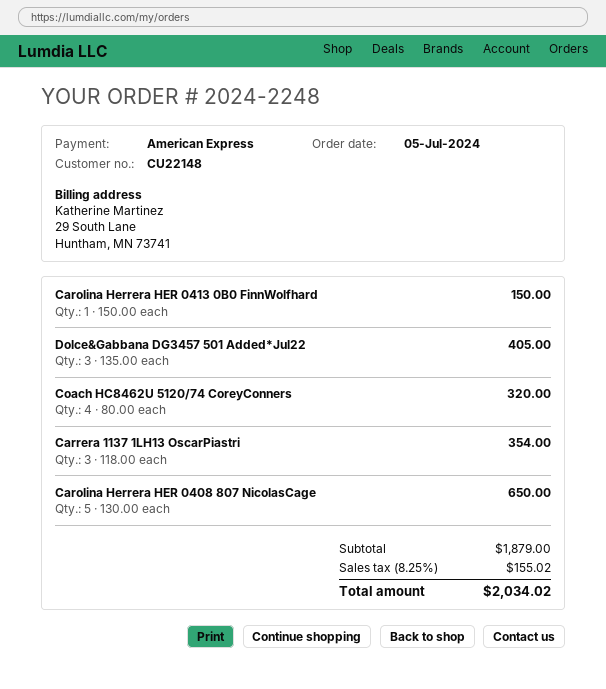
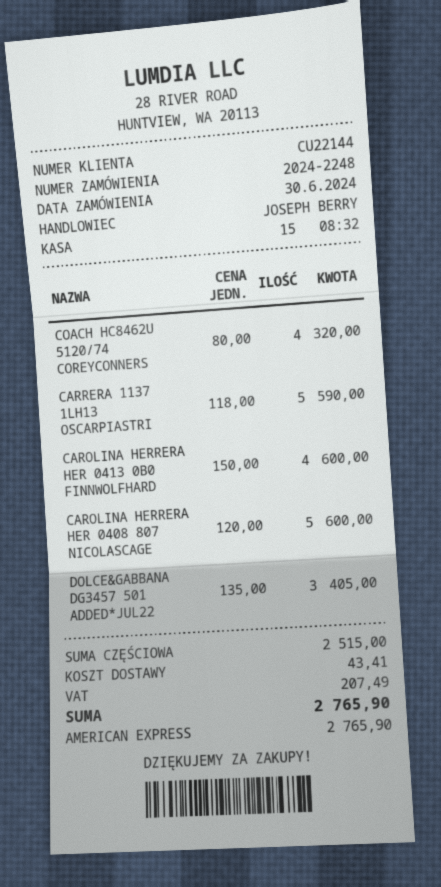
order date: 2024-07-05 -> 2024-06-30
customer number: CU22148 -> CU22144
Carolina Herrera HER 0413 0B0 FinnWolfhard: 1 x 150.00 = 150.00 -> 4 x 150.00 = 600.00
Carrera 1137 1LH13 OscarPiastri: 3 x 118.00 = 354.00 -> 5 x 118.00 = 590.00
Carolina Herrera HER 0408 807 NicolasCage: 5 x 130.00 = 650.00 -> 5 x 120.00 = 600.00
subtotal: 1879.00 -> 2515.00
shipping: none -> 43.41
tax: 155.02 -> 207.49
total: 2034.02 -> 2765.90

